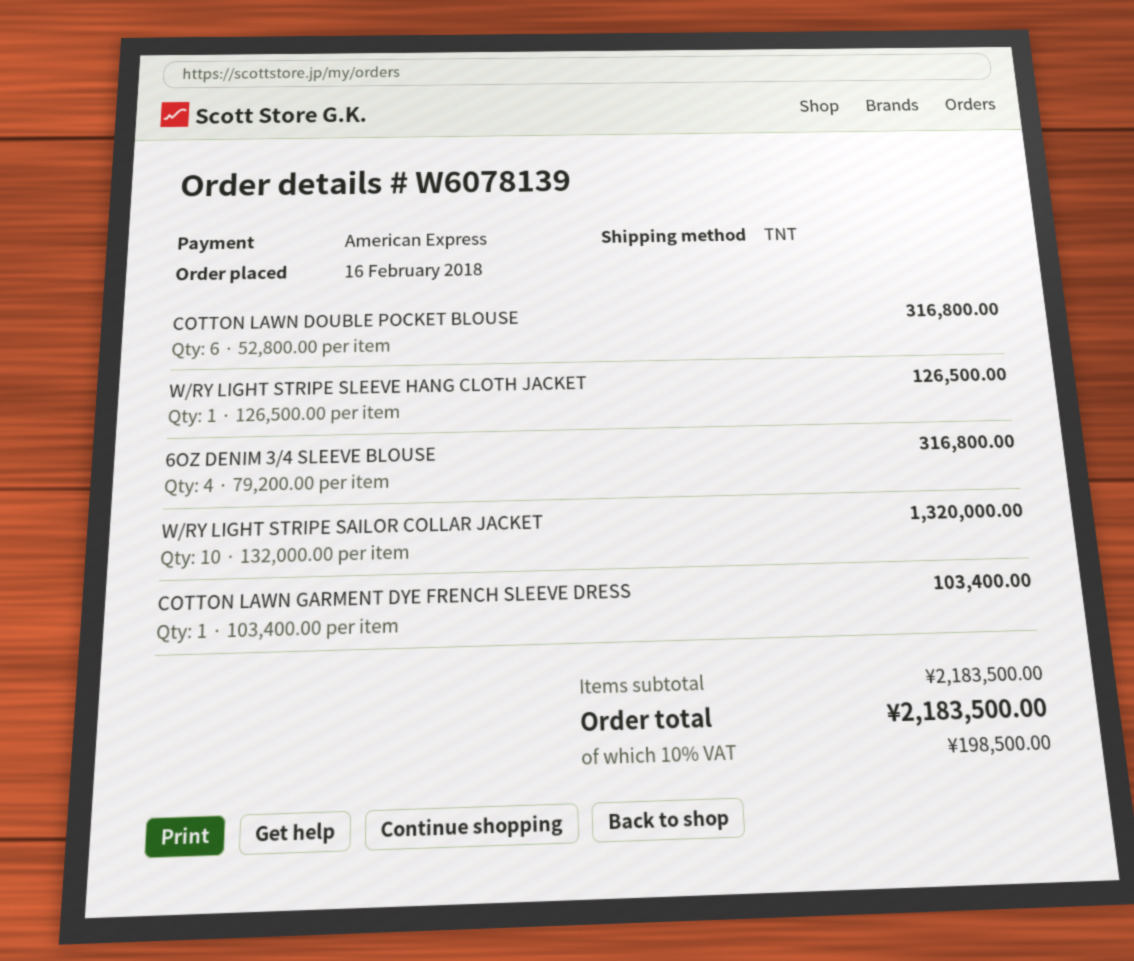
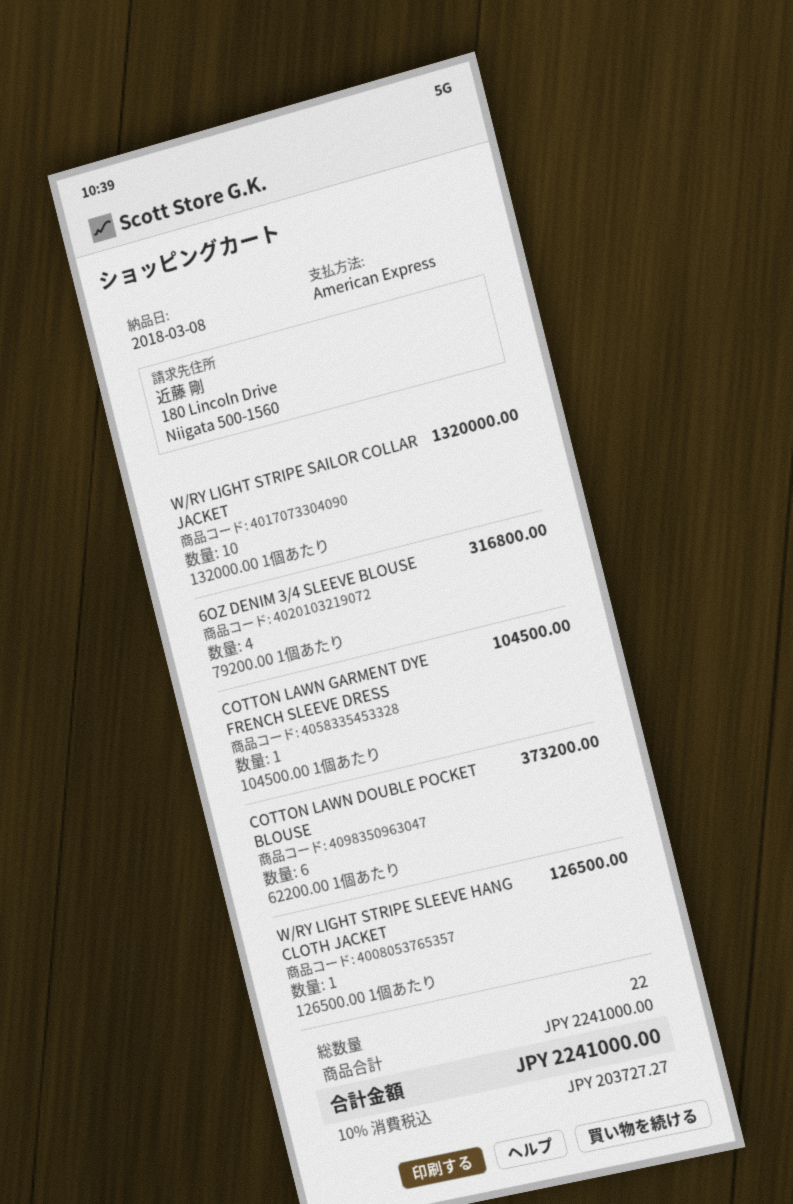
COTTON LAWN DOUBLE POCKET BLOUSE: 6 x 52800.00 = 316800.00 -> 6 x 62200.00 = 373200.00
COTTON LAWN GARMENT DYE FRENCH SLEEVE DRESS: 1 x 103400.00 = 103400.00 -> 1 x 104500.00 = 104500.00
subtotal: 2183500.00 -> 2241000.00
tax: 10% = 198500.00 -> 10% = 203727.27
total: 2183500.00 -> 2241000.00

